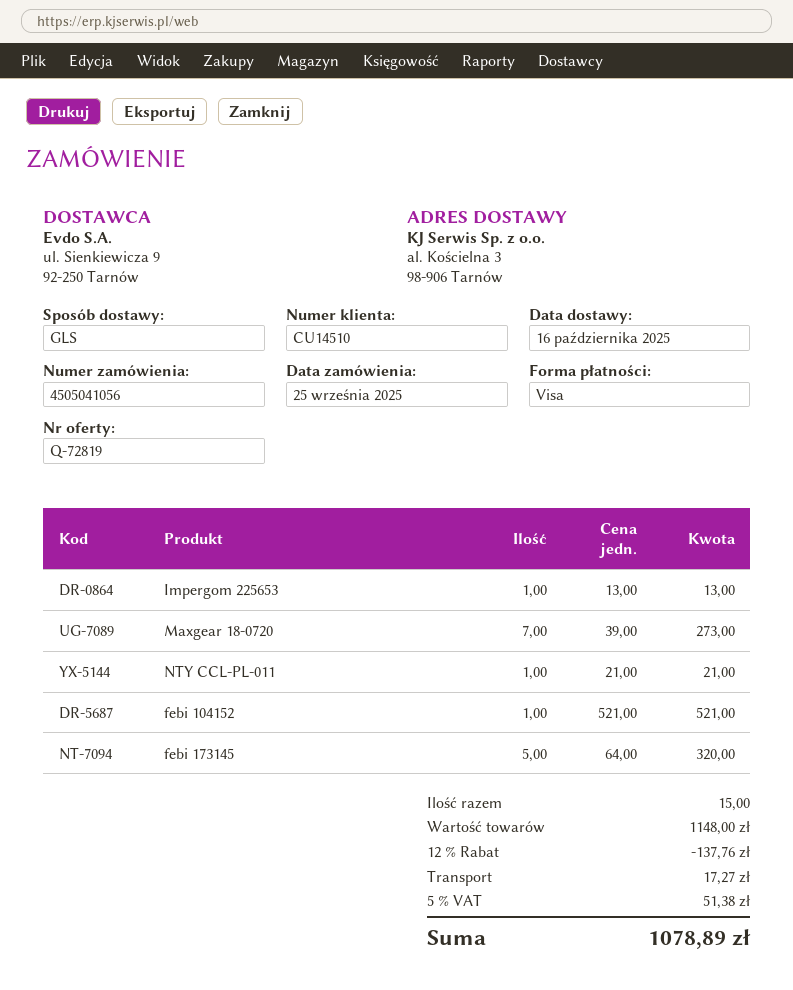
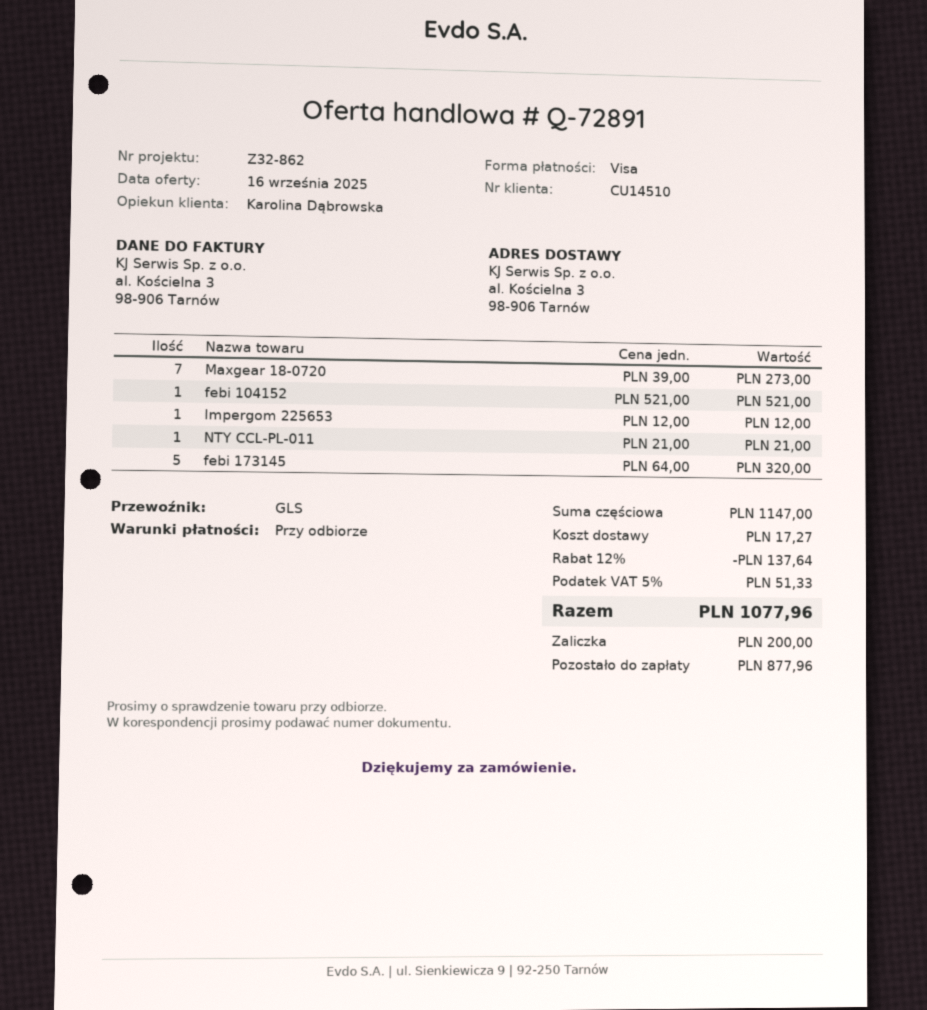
quote number: Q-72819 -> Q-72891
Impergom 225653: 1 x 13.00 = 13.00 -> 1 x 12.00 = 12.00
subtotal: 1148.00 -> 1147.00
discount: 12% = 137.76 -> 12% = 137.64
tax: 5% = 51.38 -> 5% = 51.33
total: 1078.89 -> 1077.96

